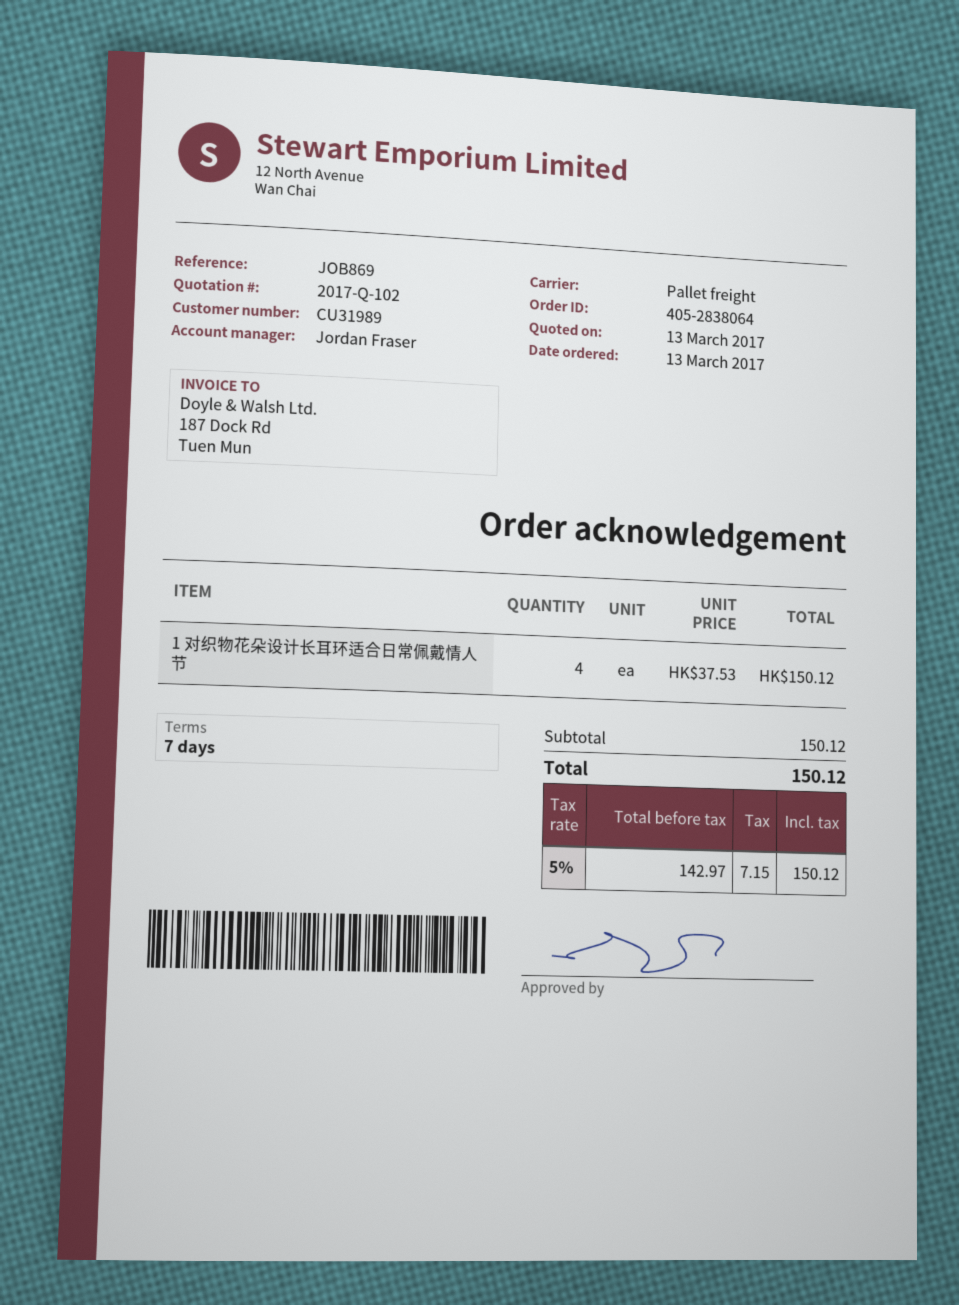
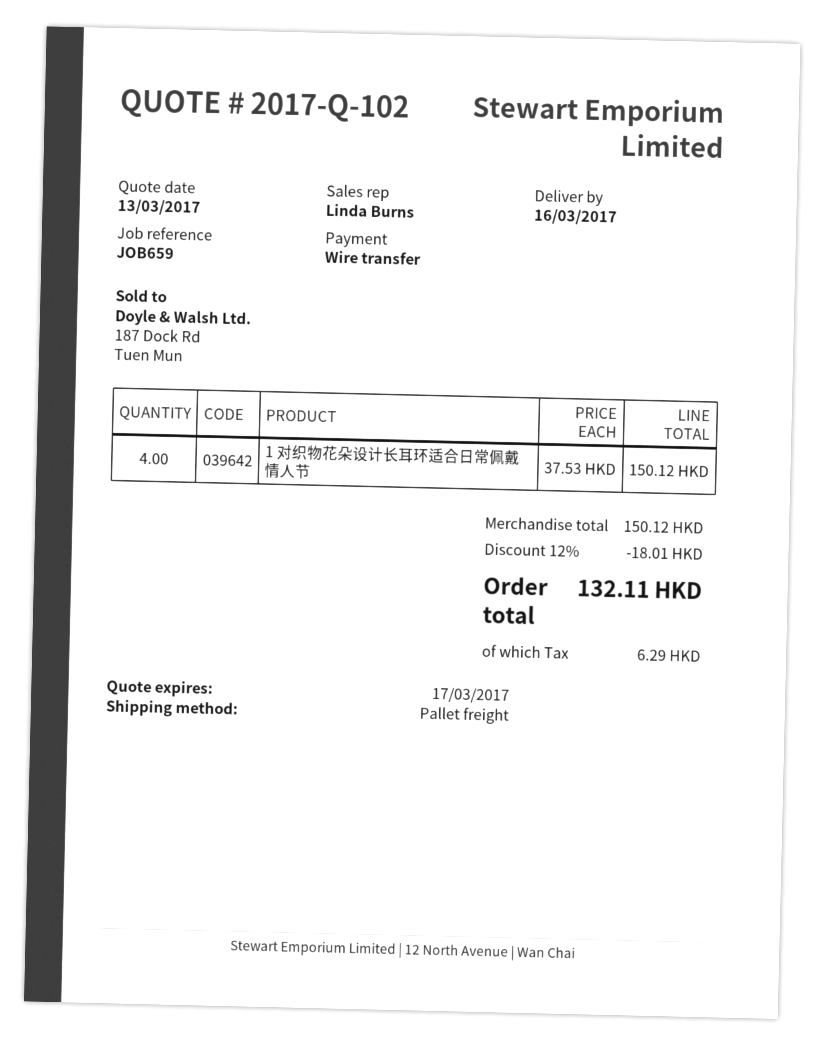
reference: JOB869 -> JOB659
sales rep: Jordan Fraser -> Linda Burns
discount: none -> 12% = 18.01
tax: 7.15 -> 6.29
total: 150.12 -> 132.11

